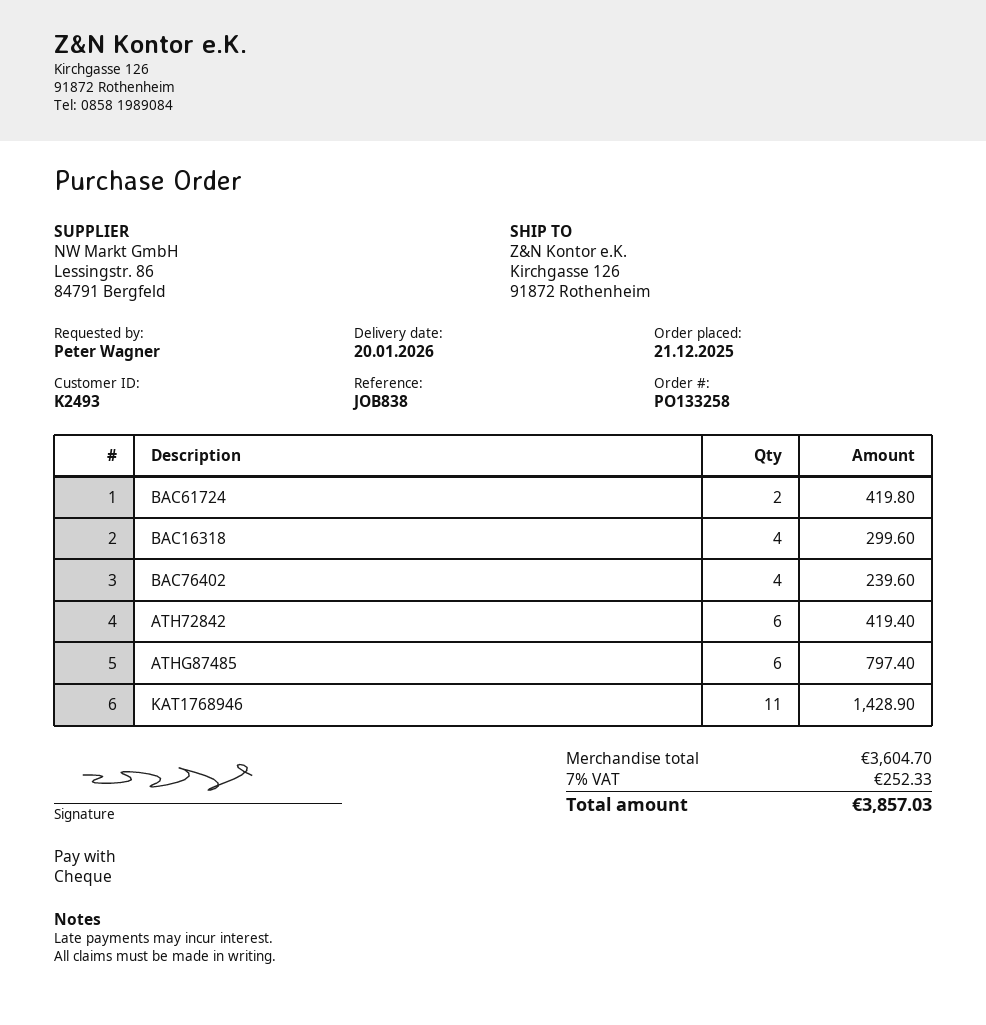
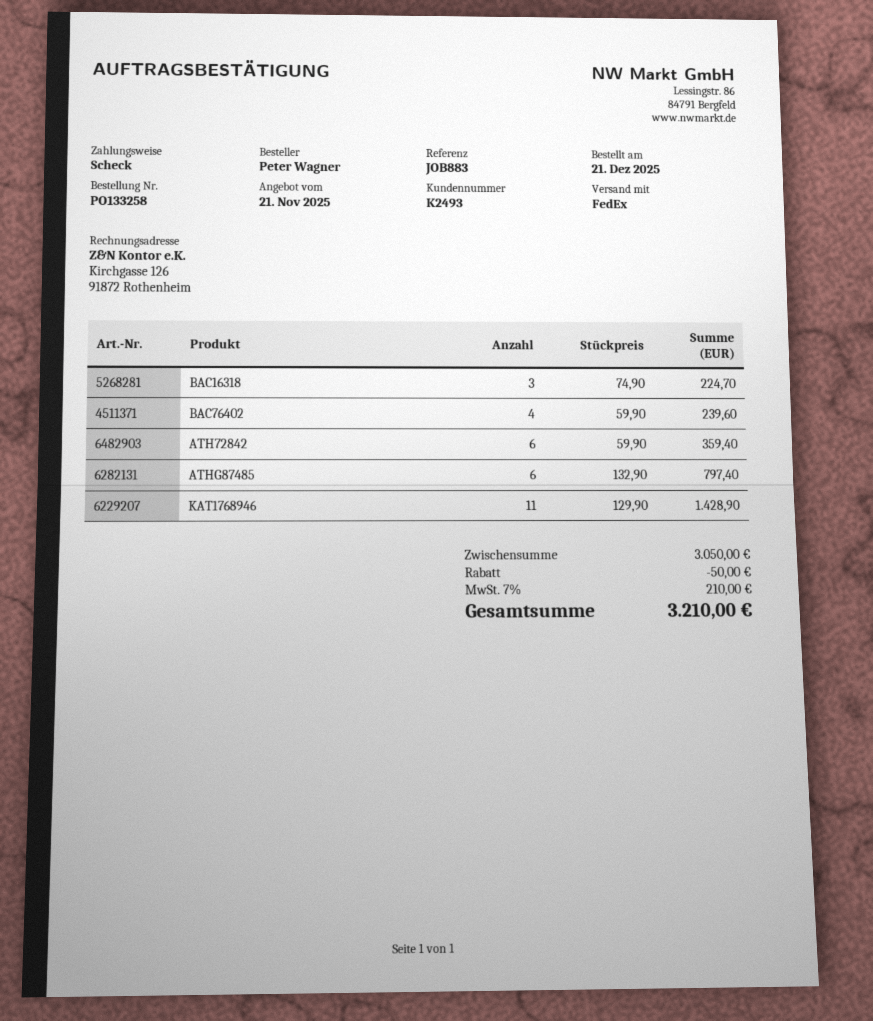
reference: JOB838 -> JOB883
BAC61724: 2 for 419.80 -> none
BAC16318: 4 for 299.60 -> 3 for 224.70
ATH72842: 6 for 419.40 -> 6 for 359.40
subtotal: 3604.70 -> 3050.00
discount: none -> 50.00
tax: 7% = 252.33 -> 7% = 210.00
total: 3857.03 -> 3210.00

